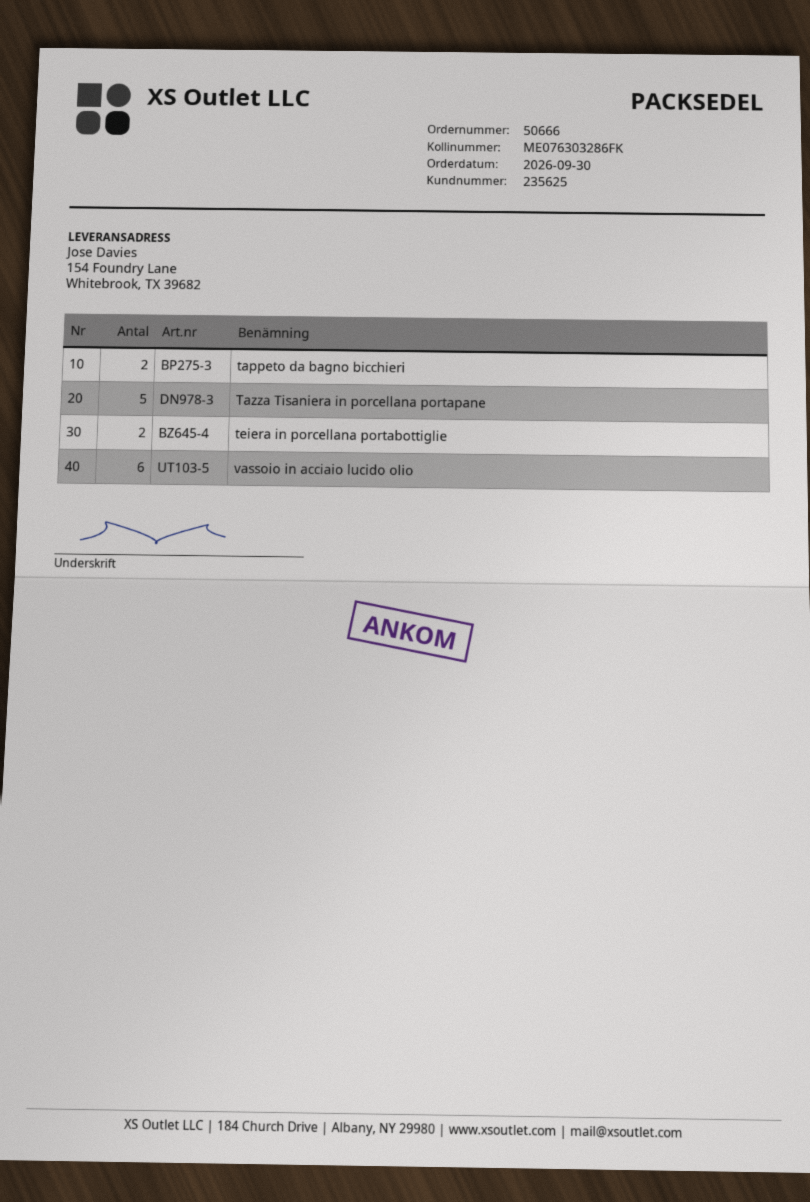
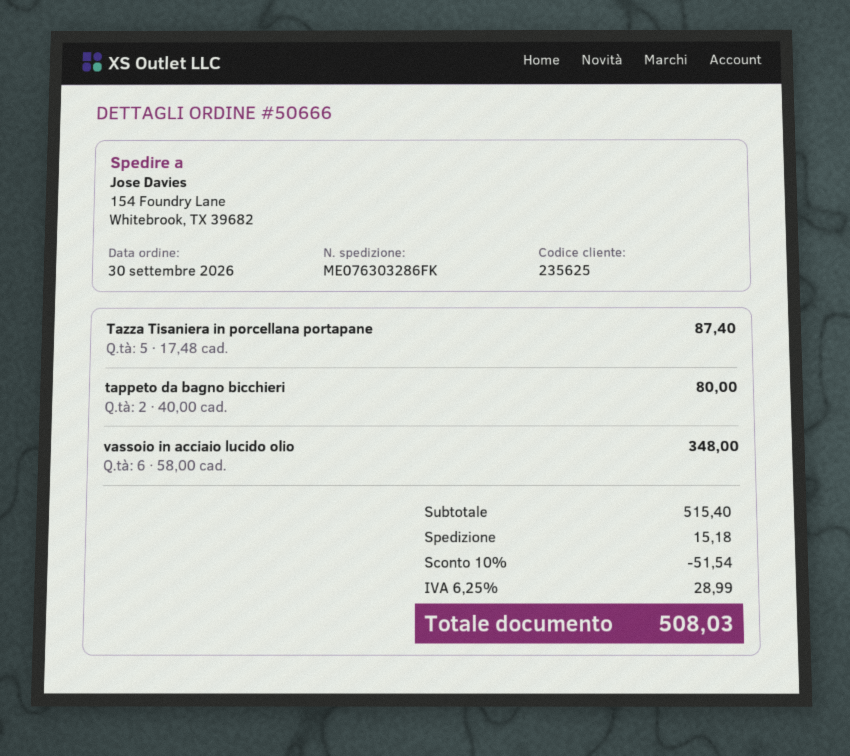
teiera in porcellana portabottiglie: 2 -> none

